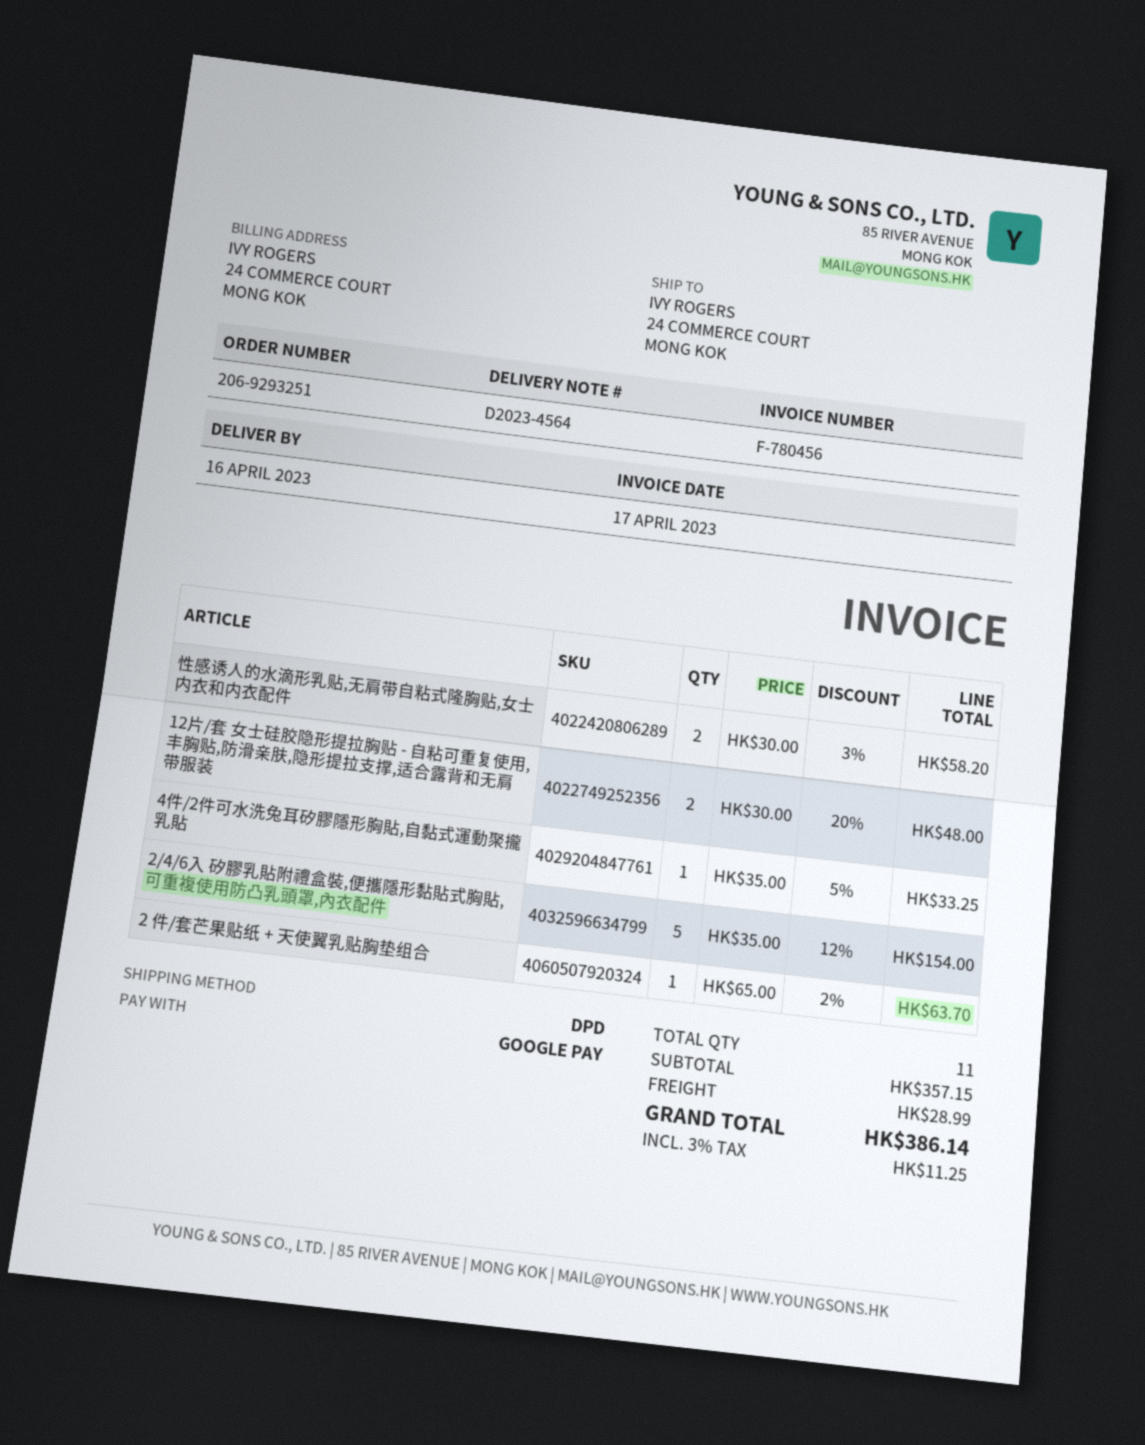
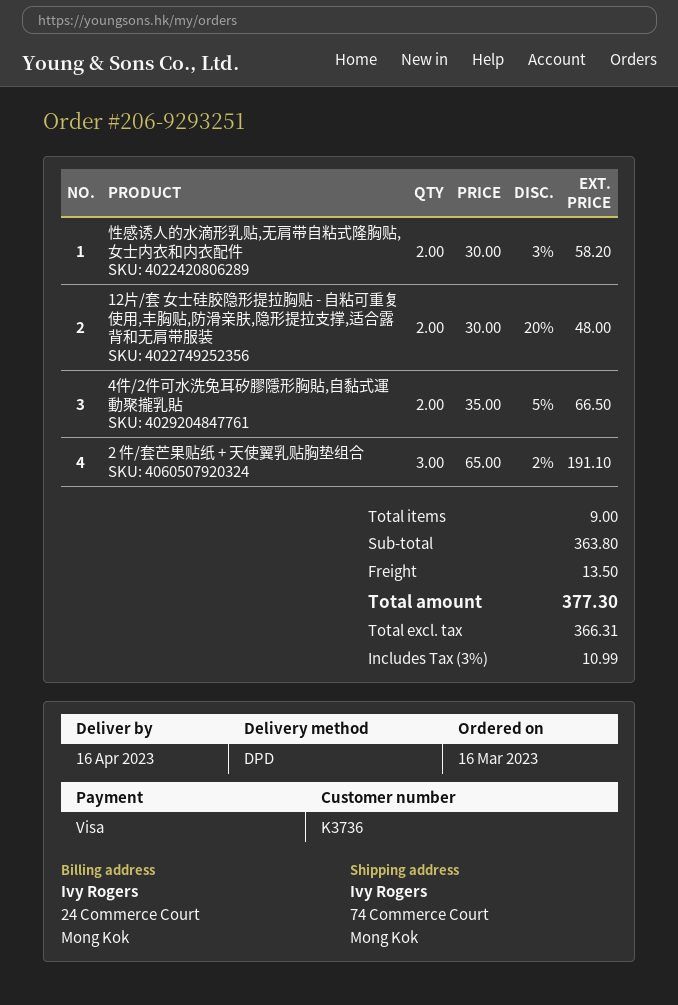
payment method: Google Pay -> Visa
ship to: 24 COMMERCE COURT, MONG KOK -> 74 Commerce Court, Mong Kok
4件/2件可水洗兔耳矽膠隱形胸貼,自黏式運動聚攏乳貼: 1 x 35.00 - 5% = 33.25 -> 2 x 35.00 - 5% = 66.50
2/4/6入 矽膠乳貼附禮盒裝,便攜隱形黏貼式胸貼,可重複使用防凸乳頭罩,內衣配件: 5 x 35.00 - 12% = 154.00 -> none
2 件/套芒果贴纸 + 天使翼乳贴胸垫组合: 1 x 65.00 - 2% = 63.70 -> 3 x 65.00 - 2% = 191.10
total quantity: 11 -> 9
subtotal: 357.15 -> 363.80
shipping: 28.99 -> 13.50
tax: 3% = 11.25 -> 3% = 10.99
total: 386.14 -> 377.30

